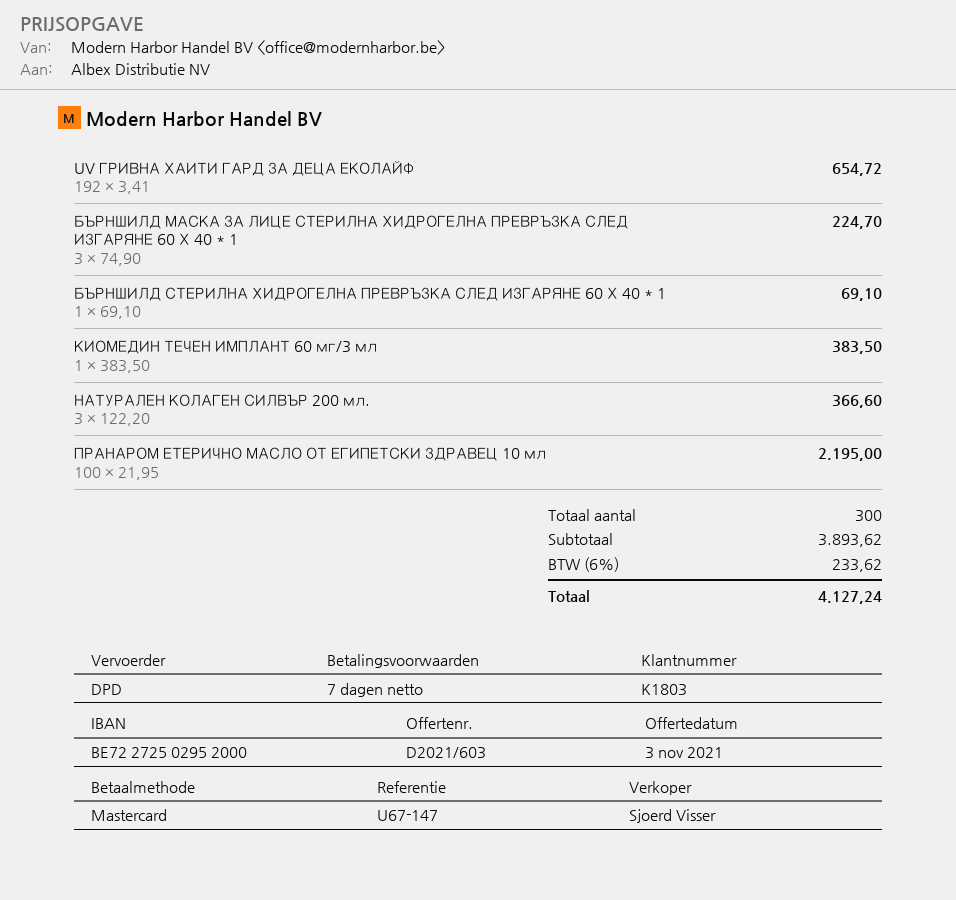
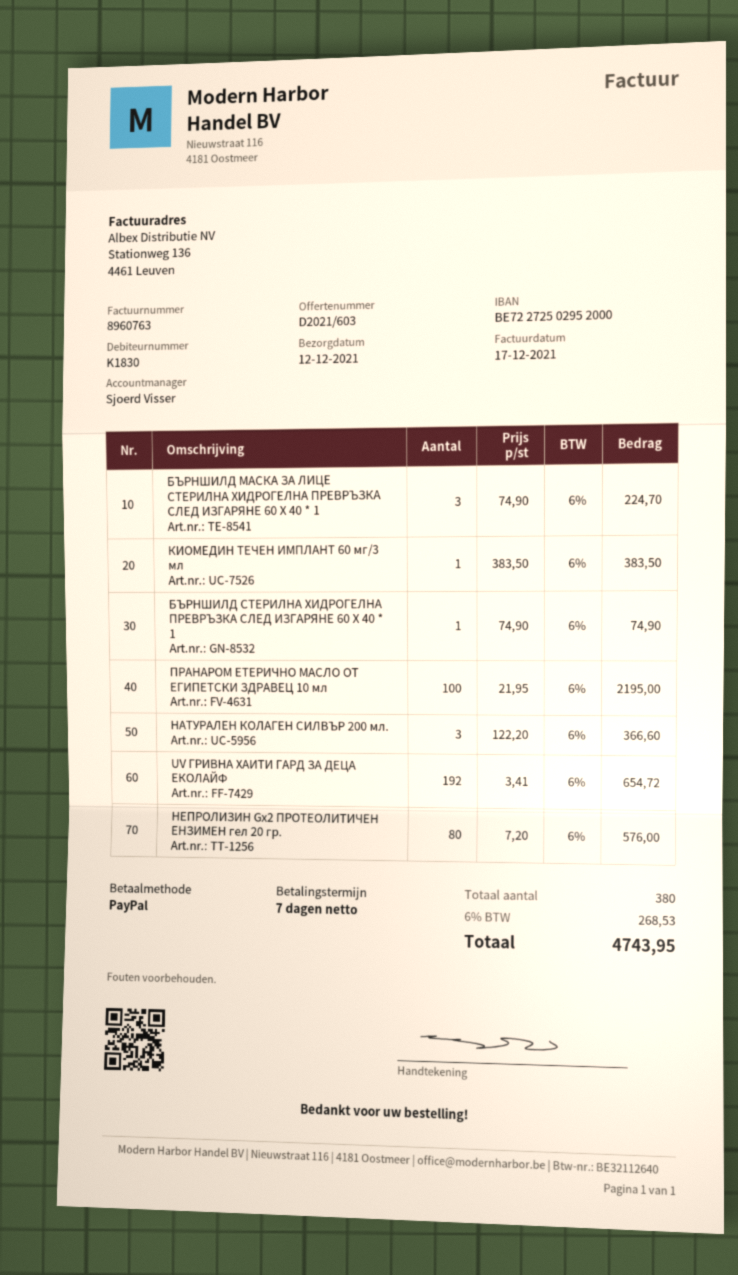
customer number: K1803 -> K1830
payment method: Mastercard -> PayPal
БЪРНШИЛД СТЕРИЛНА ХИДРОГЕЛНА ПРЕВРЪЗКА СЛЕД ИЗГАРЯНЕ 60 Х 40 * 1: 1 x 69.10 = 69.10 -> 1 x 74.90 = 74.90
НЕПРОЛИЗИН Gx2 ПРОТЕОЛИТИЧЕН ЕНЗИМЕН гел 20 гр.: none -> 80 x 7.20 = 576.00
total quantity: 300 -> 380
tax: 6% = 233.62 -> 6% = 268.53
total: 4127.24 -> 4743.95

